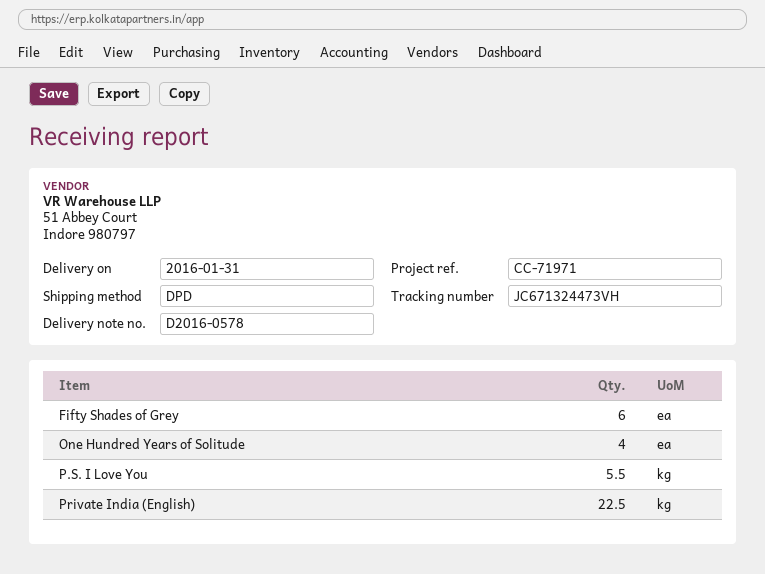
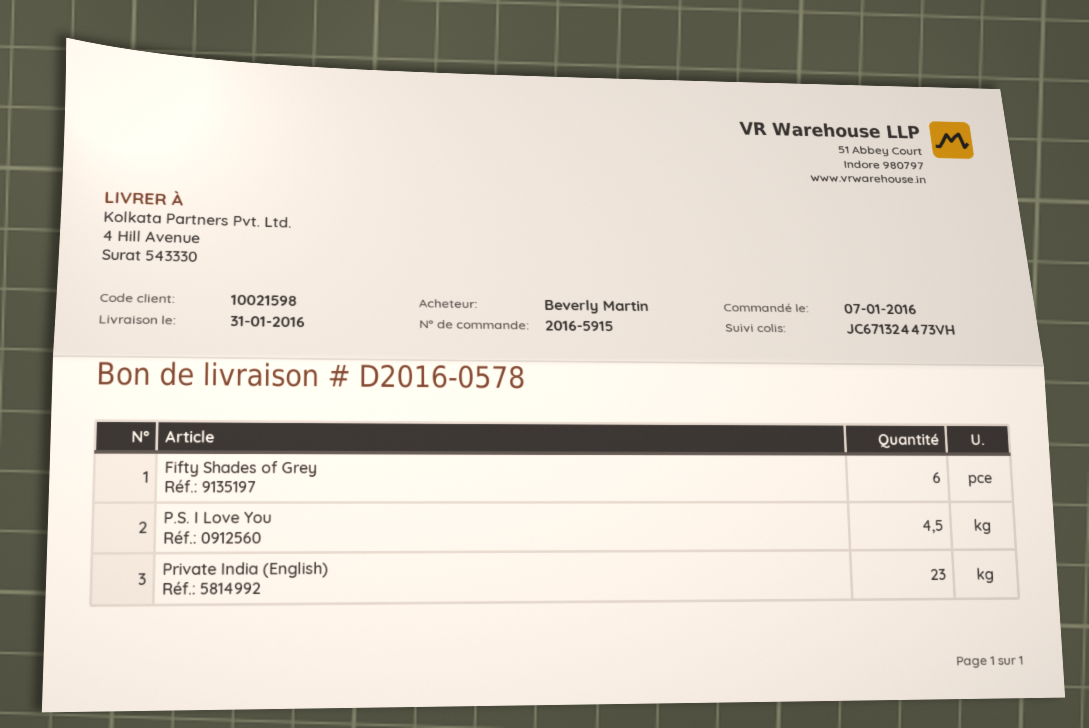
One Hundred Years of Solitude: 4 -> none
P.S. I Love You: 5.5 -> 4.5
Private India (English): 22.5 -> 23

